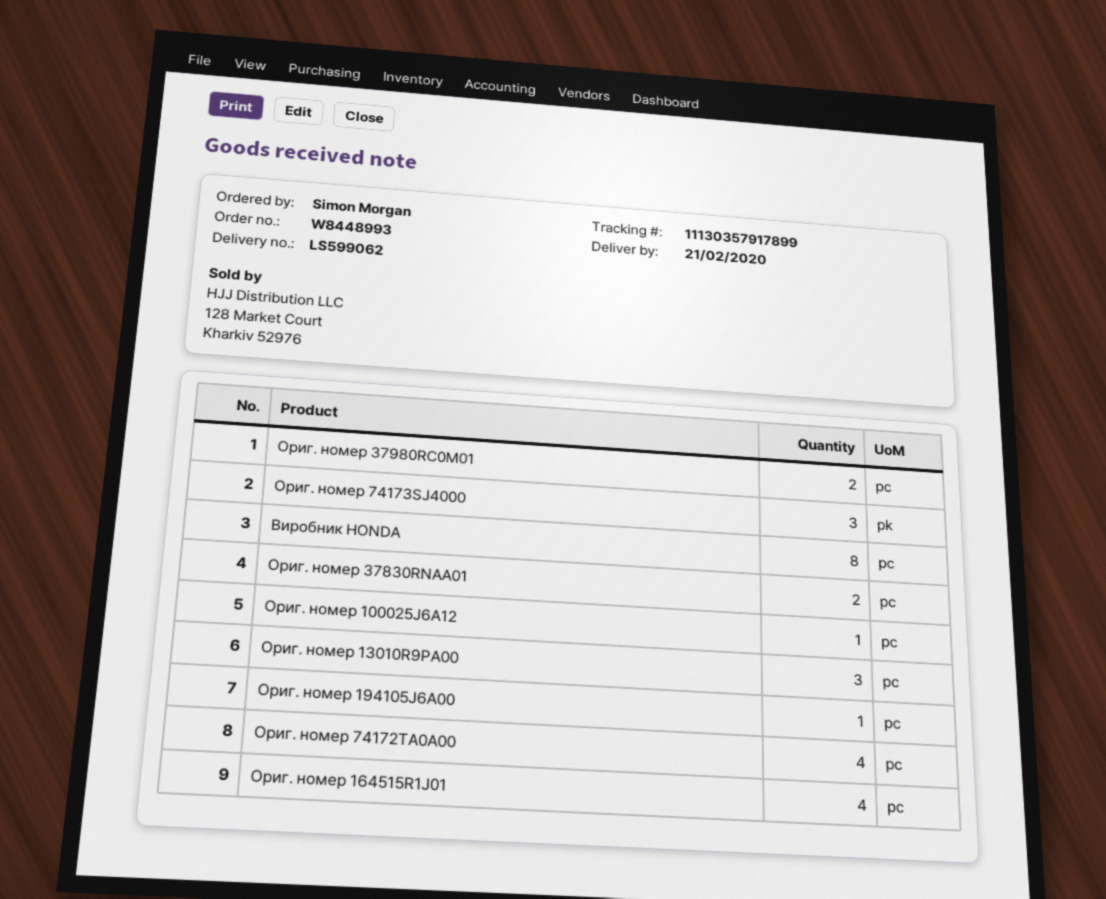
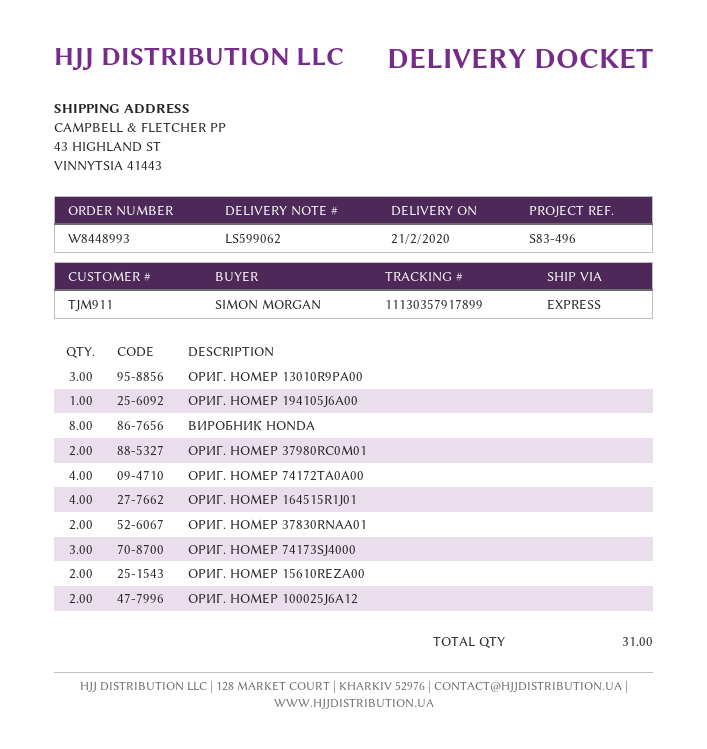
Ориг. номер 100025J6A12: 1 -> 2
ОРИГ. НОМЕР 15610REZA00: none -> 2

